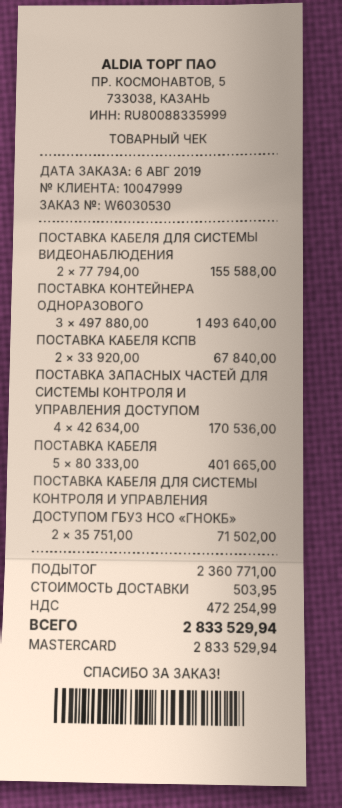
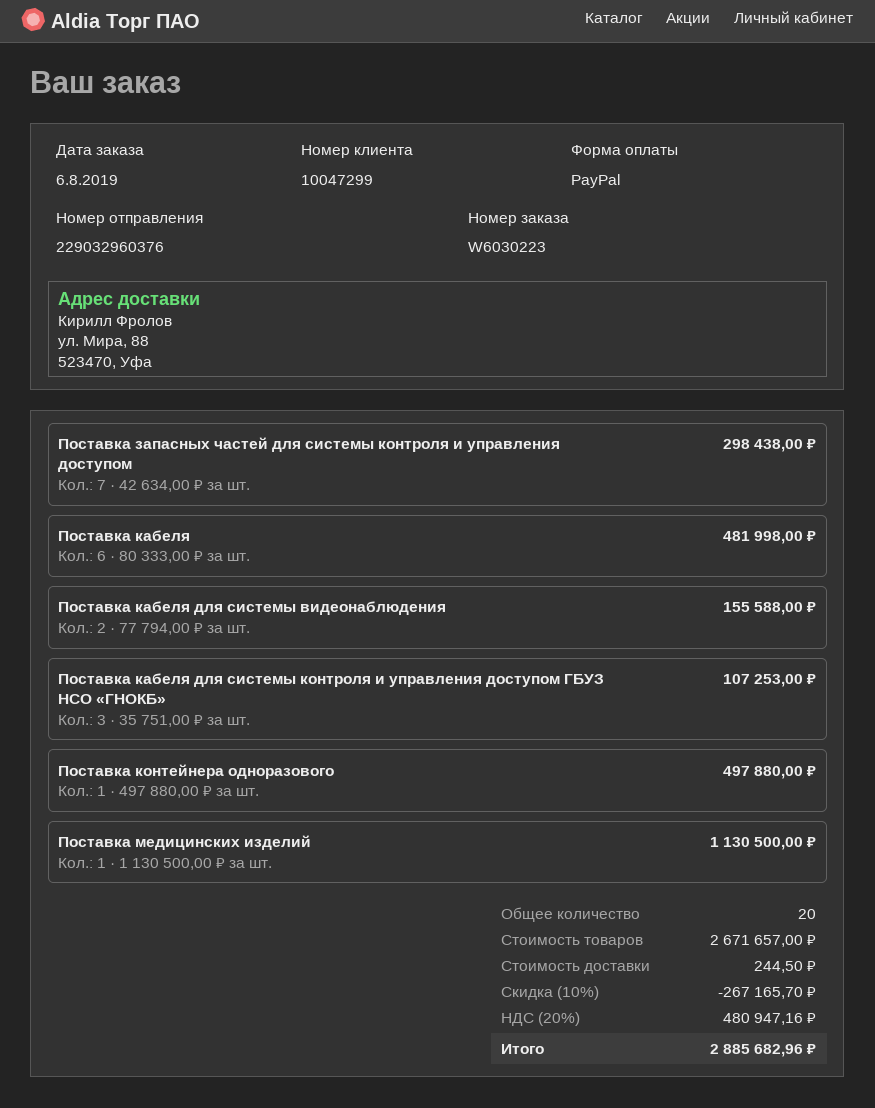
order number: W6030530 -> W6030223
customer number: 10047999 -> 10047299
payment method: Mastercard -> PayPal
ПОСТАВКА КОНТЕЙНЕРА ОДНОРАЗОВОГО: 3 x 497880.00 = 1493640.00 -> 1 x 497880.00 = 497880.00
ПОСТАВКА КАБЕЛЯ КСПВ: 2 x 33920.00 = 67840.00 -> none
ПОСТАВКА ЗАПАСНЫХ ЧАСТЕЙ ДЛЯ СИСТЕМЫ КОНТРОЛЯ И УПРАВЛЕНИЯ ДОСТУПОМ: 4 x 42634.00 = 170536.00 -> 7 x 42634.00 = 298438.00
ПОСТАВКА КАБЕЛЯ: 5 x 80333.00 = 401665.00 -> 6 x 80333.00 = 481998.00
ПОСТАВКА КАБЕЛЯ ДЛЯ СИСТЕМЫ КОНТРОЛЯ И УПРАВЛЕНИЯ ДОСТУПОМ ГБУЗ НСО «ГНОКБ»: 2 x 35751.00 = 71502.00 -> 3 x 35751.00 = 107253.00
Поставка медицинских изделий: none -> 1 x 1130500.00 = 1130500.00
subtotal: 2360771.00 -> 2671657.00
discount: none -> 10% = 267165.70
shipping: 503.95 -> 244.50
tax: 472254.99 -> 480947.16
total: 2833529.94 -> 2885682.96

